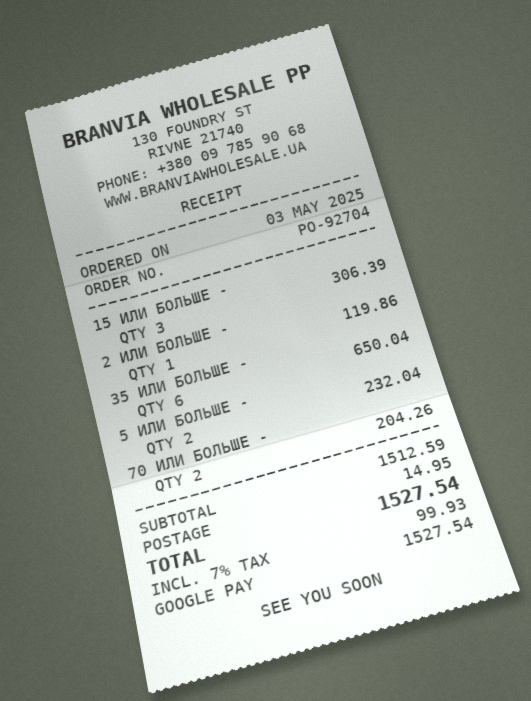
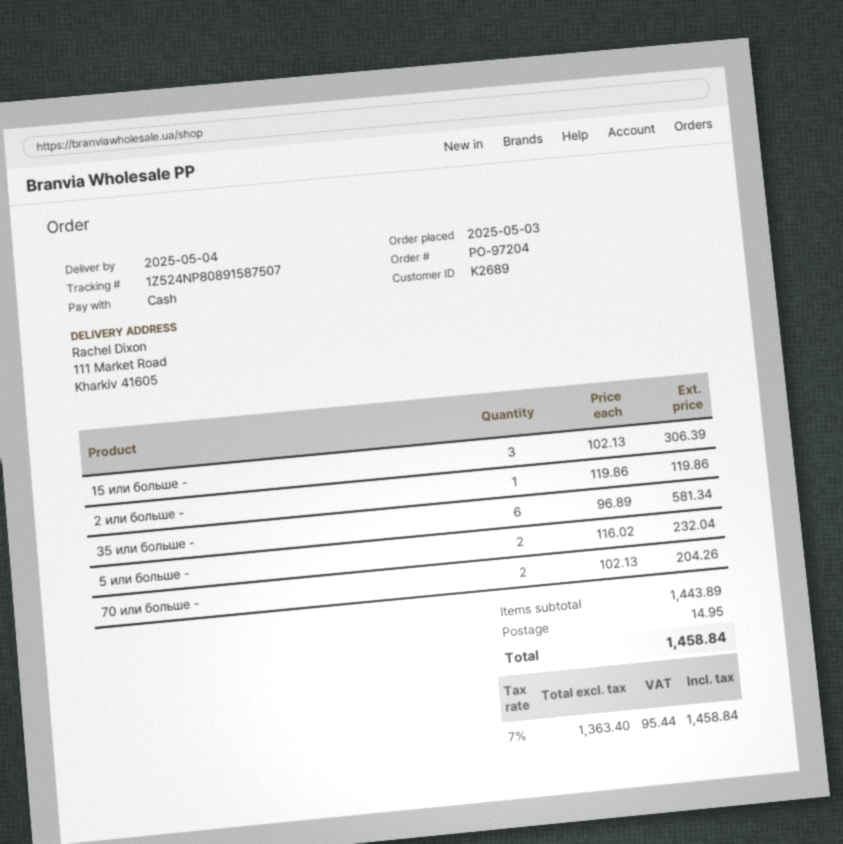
order number: PO-92704 -> PO-97204
payment method: Google Pay -> cash
35 ИЛИ БОЛЬШЕ -: 6 for 650.04 -> 6 for 581.34
subtotal: 1512.59 -> 1443.89
tax: 7% = 99.93 -> 7% = 95.44
total: 1527.54 -> 1458.84

